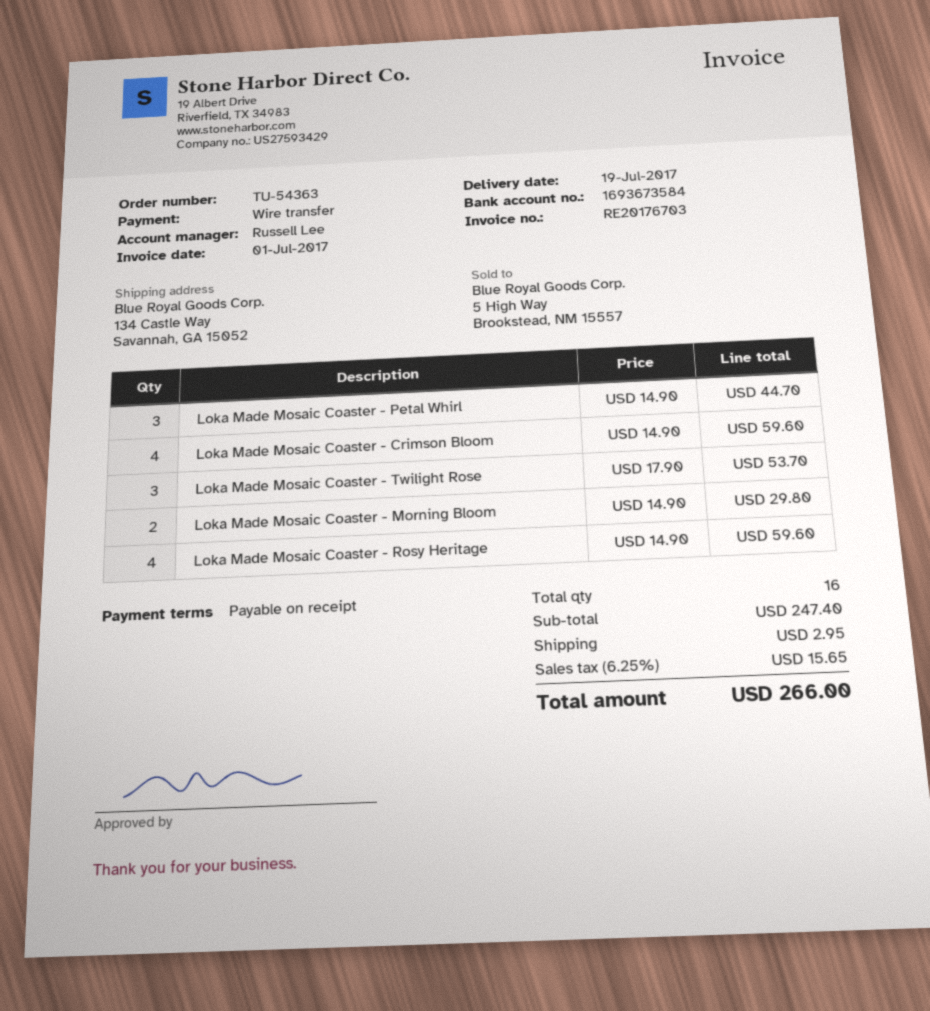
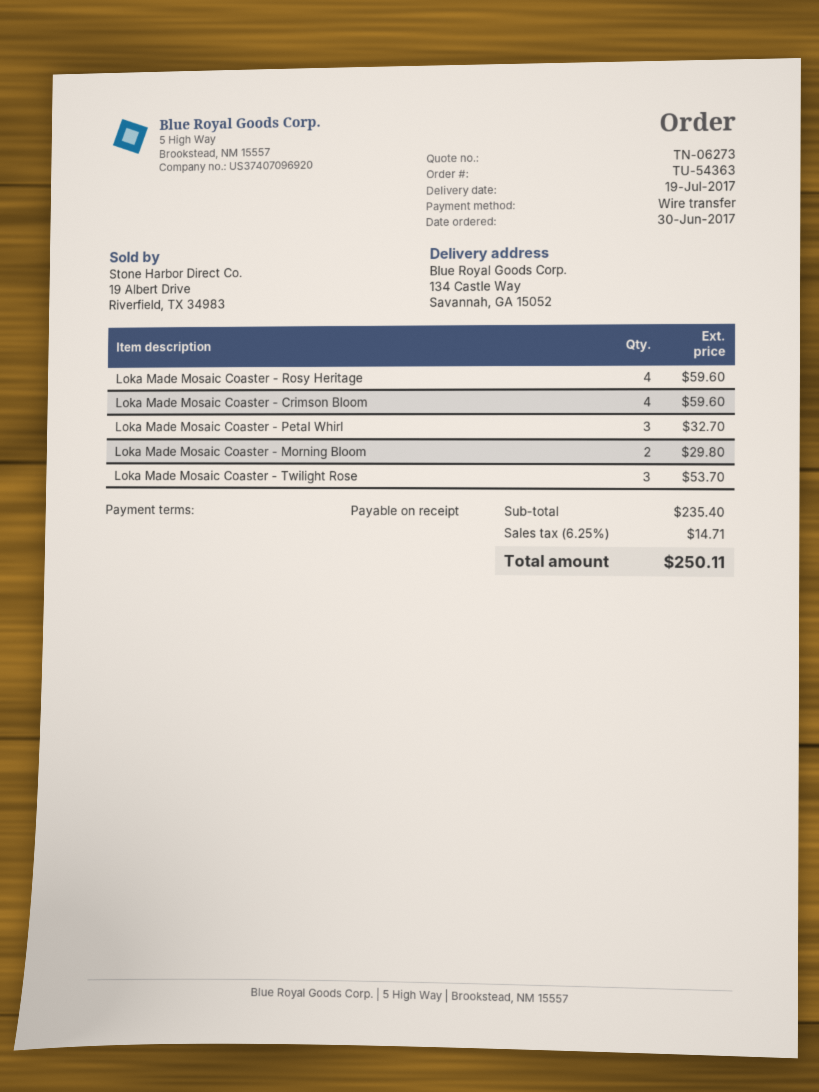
Loka Made Mosaic Coaster - Petal Whirl: 3 for 44.70 -> 3 for 32.70
subtotal: 247.40 -> 235.40
shipping: 2.95 -> none
tax: 6.25% = 15.65 -> 6.25% = 14.71
total: 266.00 -> 250.11

